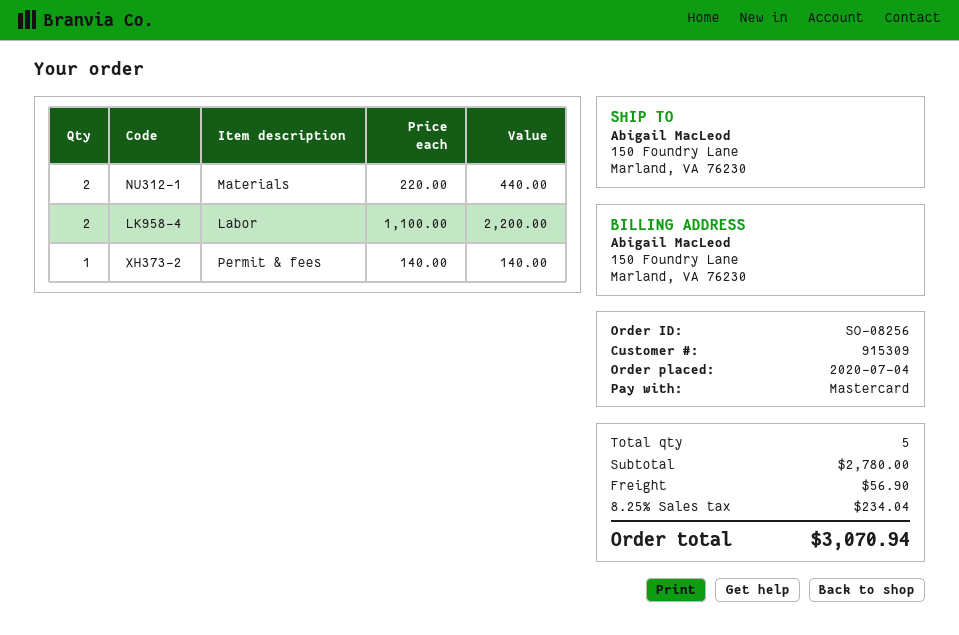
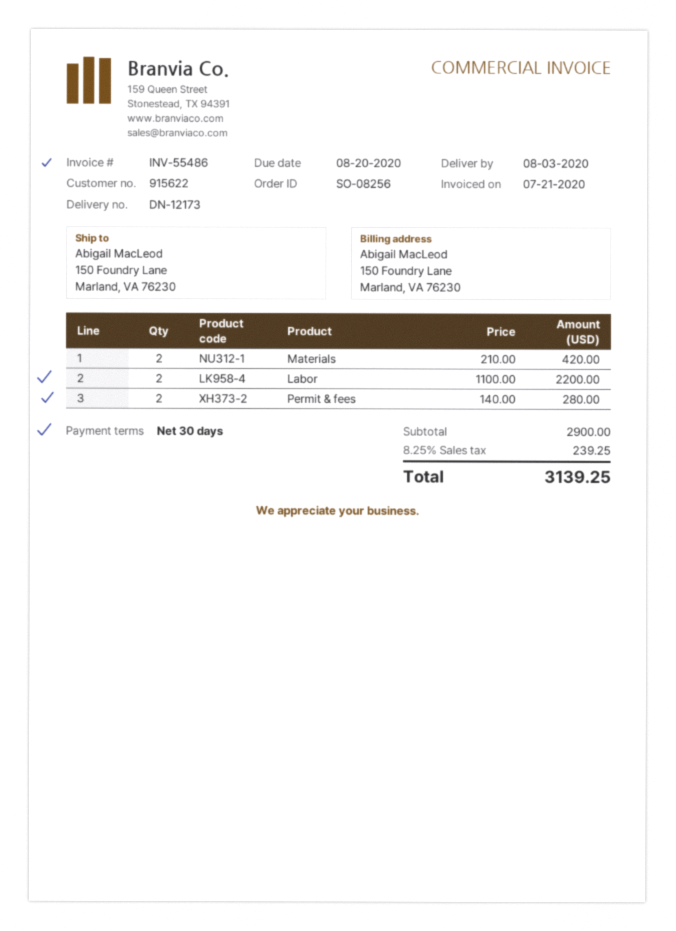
customer number: 915309 -> 915622
Materials: 2 x 220.00 = 440.00 -> 2 x 210.00 = 420.00
Permit & fees: 1 x 140.00 = 140.00 -> 2 x 140.00 = 280.00
subtotal: 2780.00 -> 2900.00
shipping: 56.90 -> none
tax: 8.25% = 234.04 -> 8.25% = 239.25
total: 3070.94 -> 3139.25

